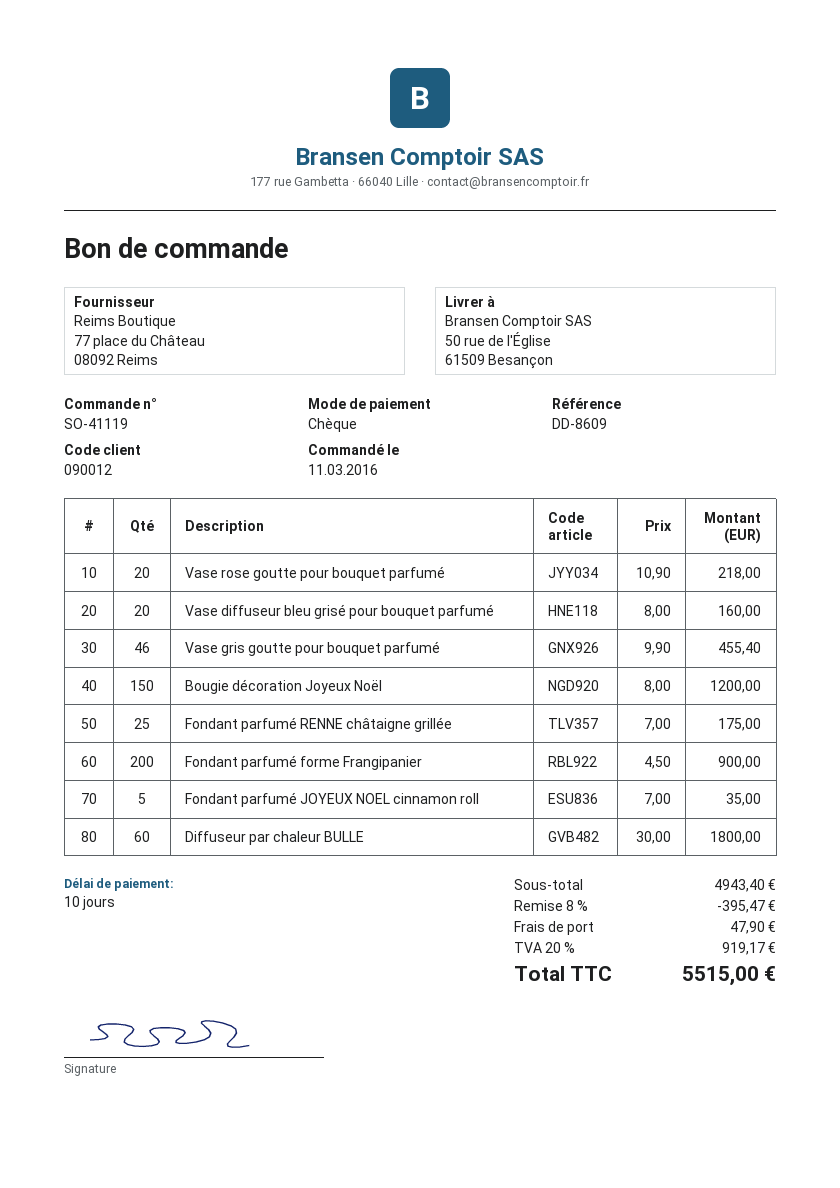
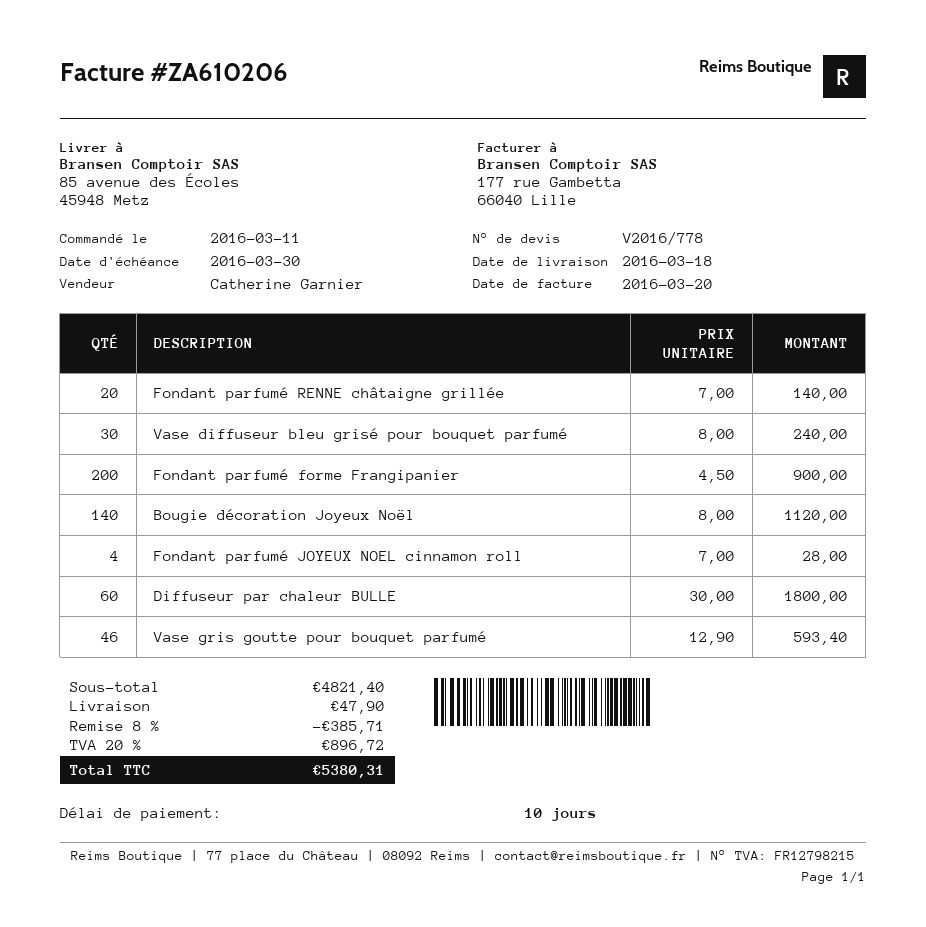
ship to: 50 rue de l'Église, 61509 Besançon -> 85 avenue des Écoles, 45948 Metz
Vase rose goutte pour bouquet parfumé: 20 x 10.90 = 218.00 -> none
Vase diffuseur bleu grisé pour bouquet parfumé: 20 x 8.00 = 160.00 -> 30 x 8.00 = 240.00
Vase gris goutte pour bouquet parfumé: 46 x 9.90 = 455.40 -> 46 x 12.90 = 593.40
Bougie décoration Joyeux Noël: 150 x 8.00 = 1200.00 -> 140 x 8.00 = 1120.00
Fondant parfumé RENNE châtaigne grillée: 25 x 7.00 = 175.00 -> 20 x 7.00 = 140.00
Fondant parfumé JOYEUX NOEL cinnamon roll: 5 x 7.00 = 35.00 -> 4 x 7.00 = 28.00
subtotal: 4943.40 -> 4821.40
discount: 8% = 395.47 -> 8% = 385.71
tax: 20% = 919.17 -> 20% = 896.72
total: 5515.00 -> 5380.31

